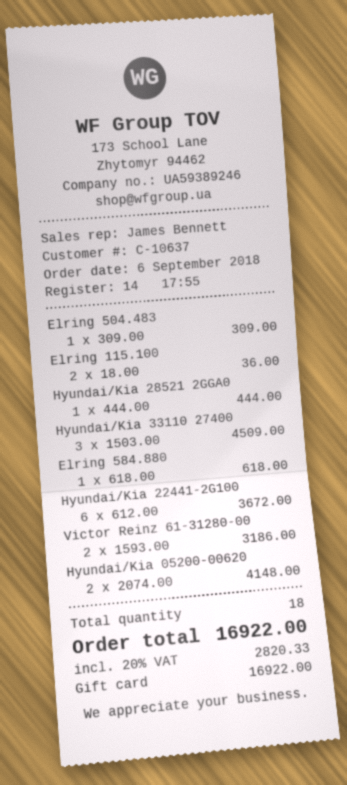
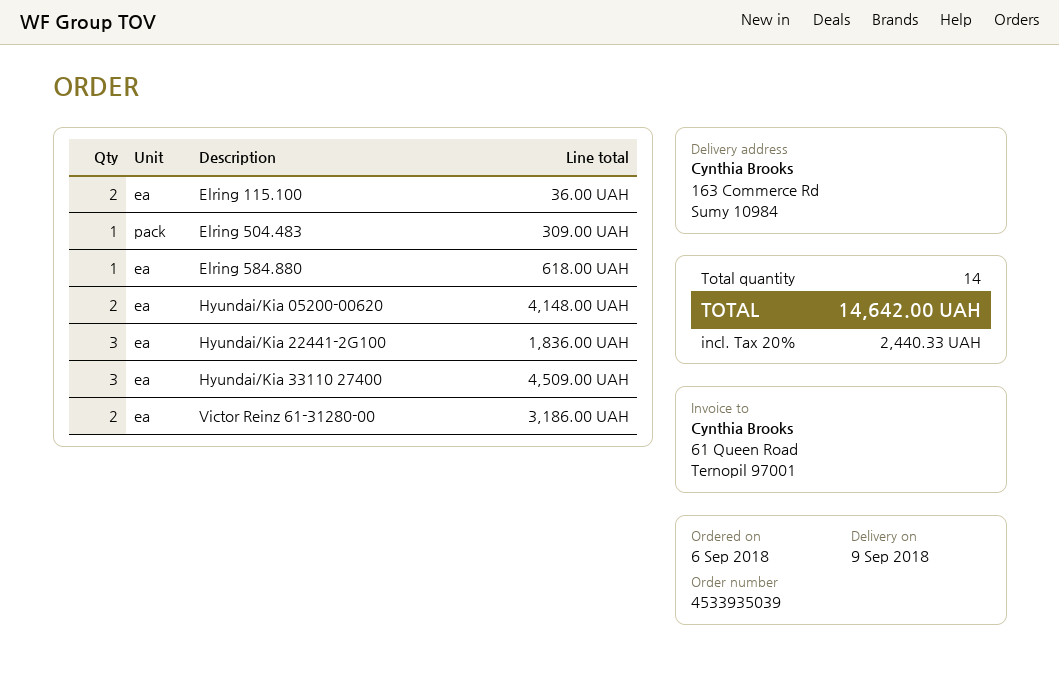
Hyundai/Kia 28521 2GGA0: 1 for 444.00 -> none
Hyundai/Kia 22441-2G100: 6 for 3672.00 -> 3 for 1836.00
total quantity: 18 -> 14
tax: 20% = 2820.33 -> 20% = 2440.33
total: 16922.00 -> 14642.00

